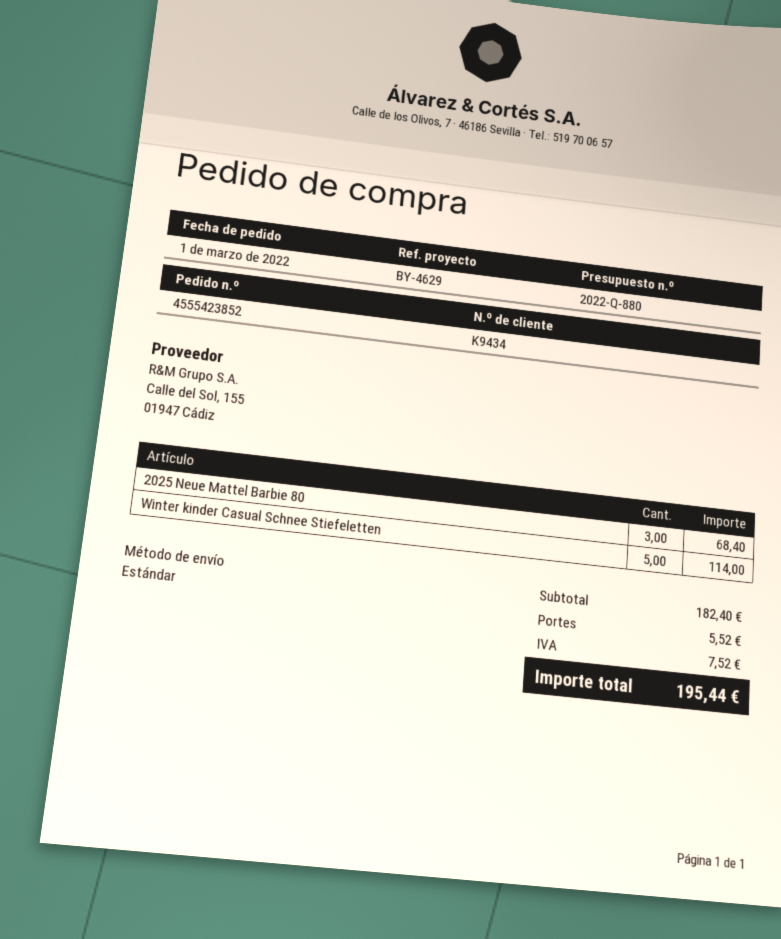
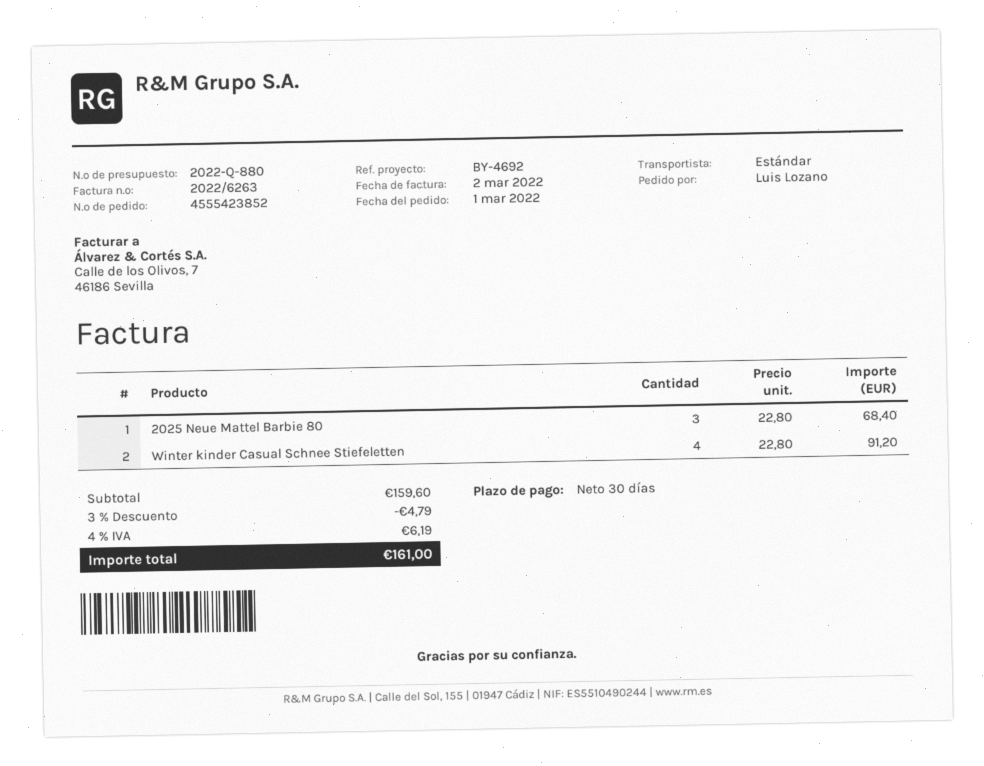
reference: BY-4629 -> BY-4692
Winter kinder Casual Schnee Stiefeletten: 5 for 114.00 -> 4 for 91.20
subtotal: 182.40 -> 159.60
discount: none -> 3% = 4.79
shipping: 5.52 -> none
tax: 7.52 -> 6.19
total: 195.44 -> 161.00

